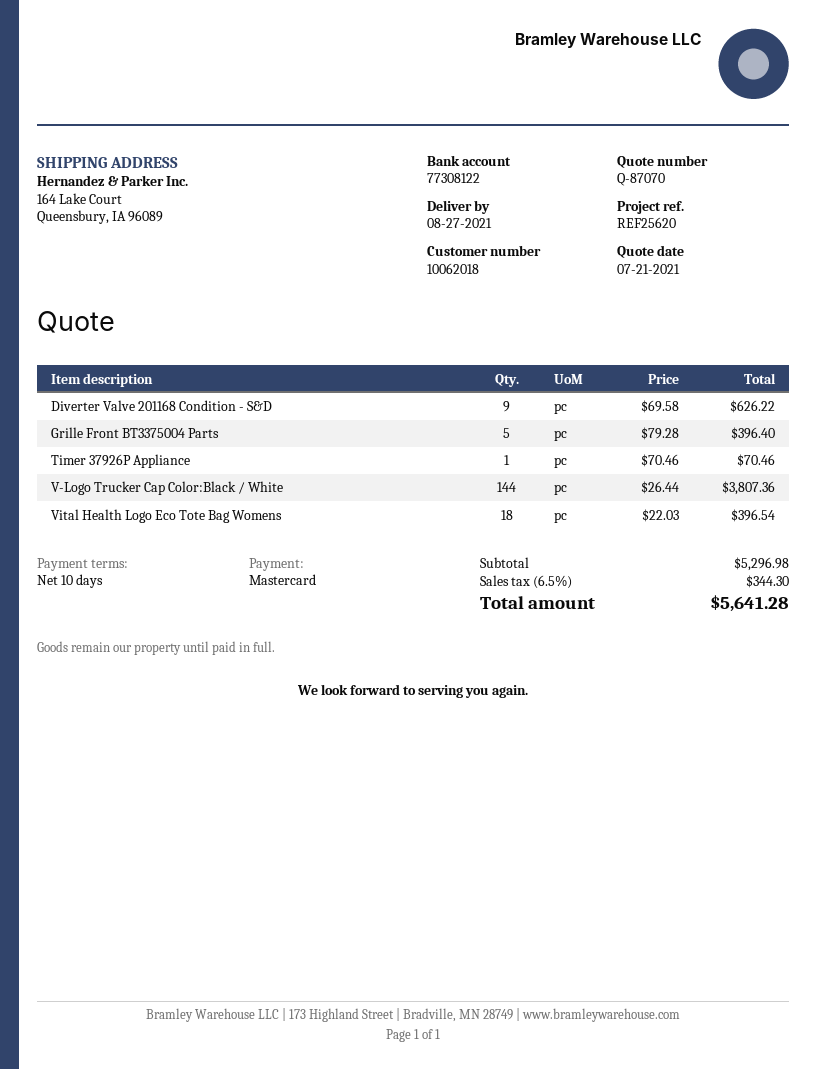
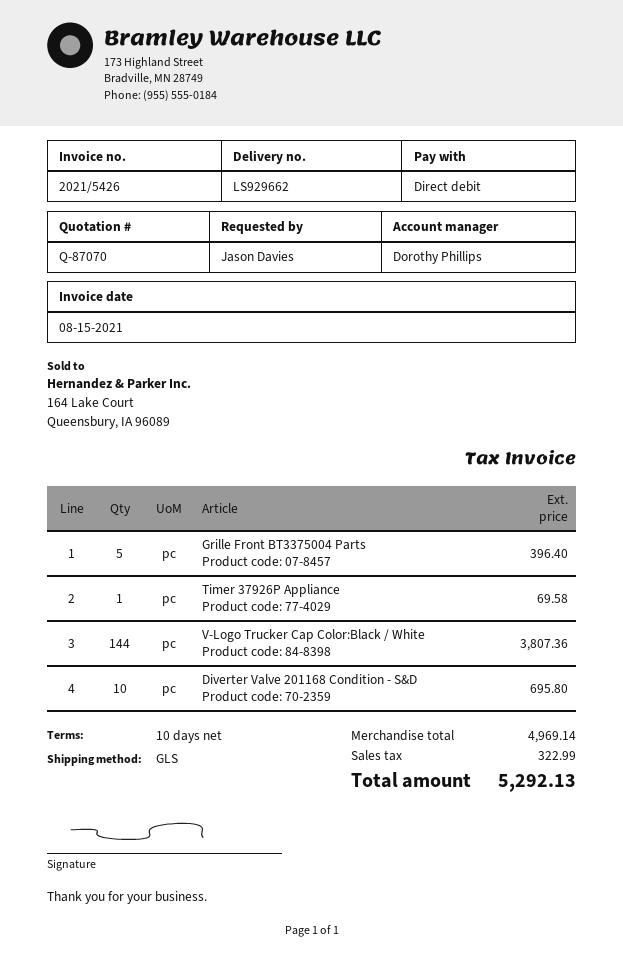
payment method: Mastercard -> direct debit
Diverter Valve 201168 Condition - S&D: 9 for 626.22 -> 10 for 695.80
Timer 37926P Appliance: 1 for 70.46 -> 1 for 69.58
Vital Health Logo Eco Tote Bag Womens: 18 for 396.54 -> none
subtotal: 5296.98 -> 4969.14
tax: 344.30 -> 322.99
total: 5641.28 -> 5292.13

